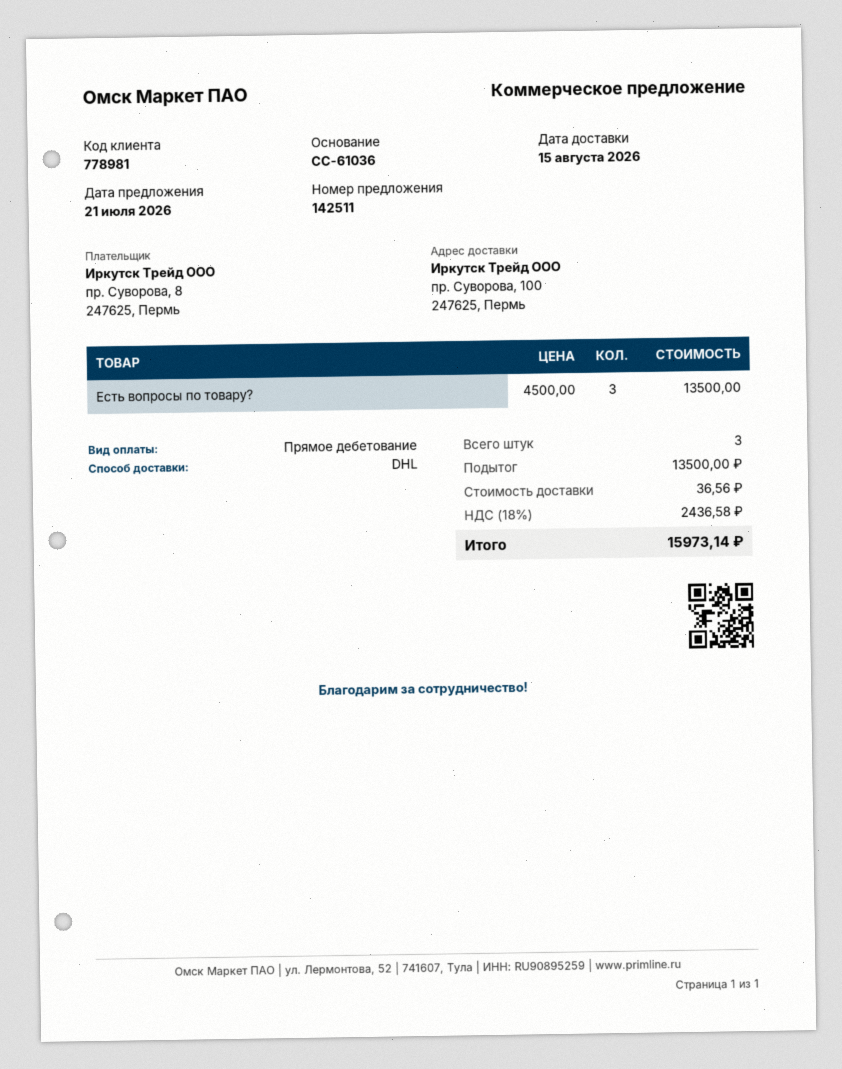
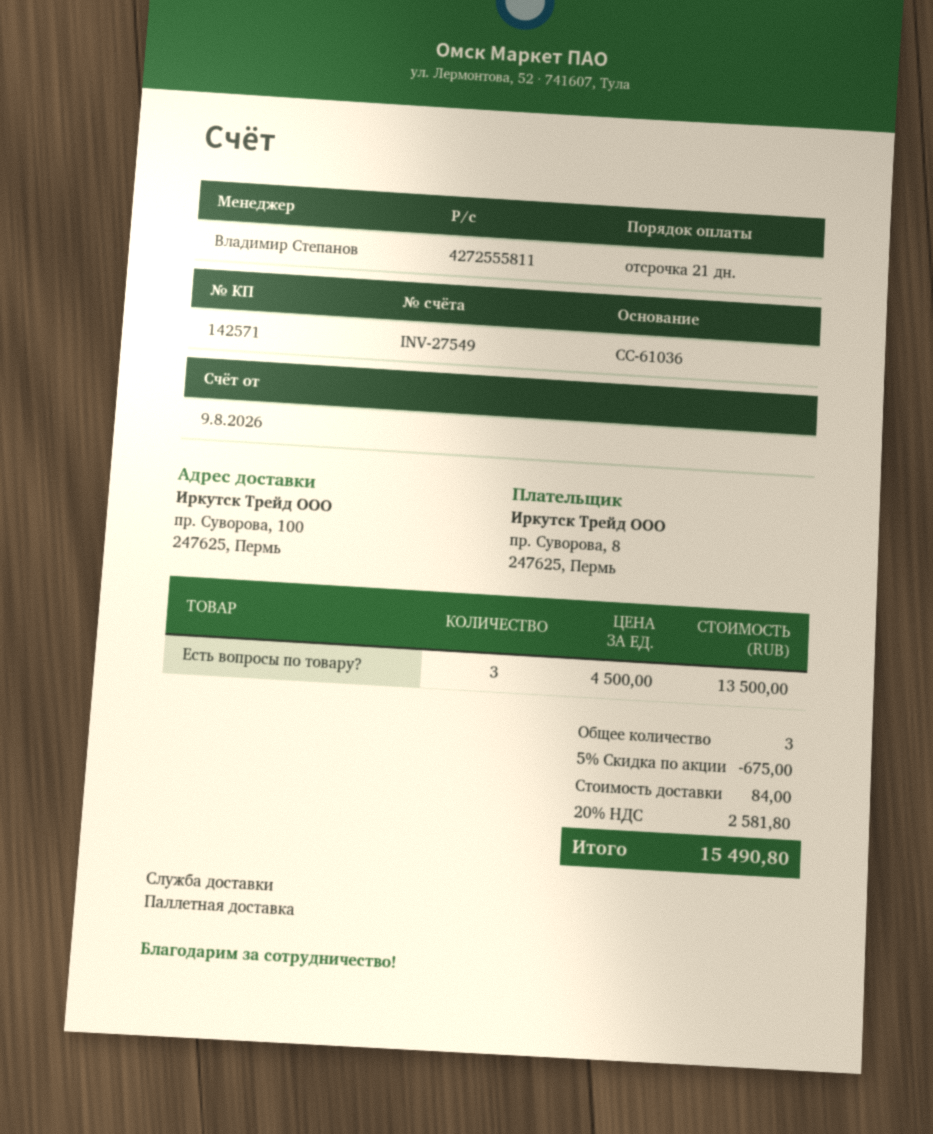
quote number: 142511 -> 142571
shipping method: DHL -> pallet freight
discount: none -> 5% = 675.00
shipping: 36.56 -> 84.00
tax: 18% = 2436.58 -> 20% = 2581.80
total: 15973.14 -> 15490.80

